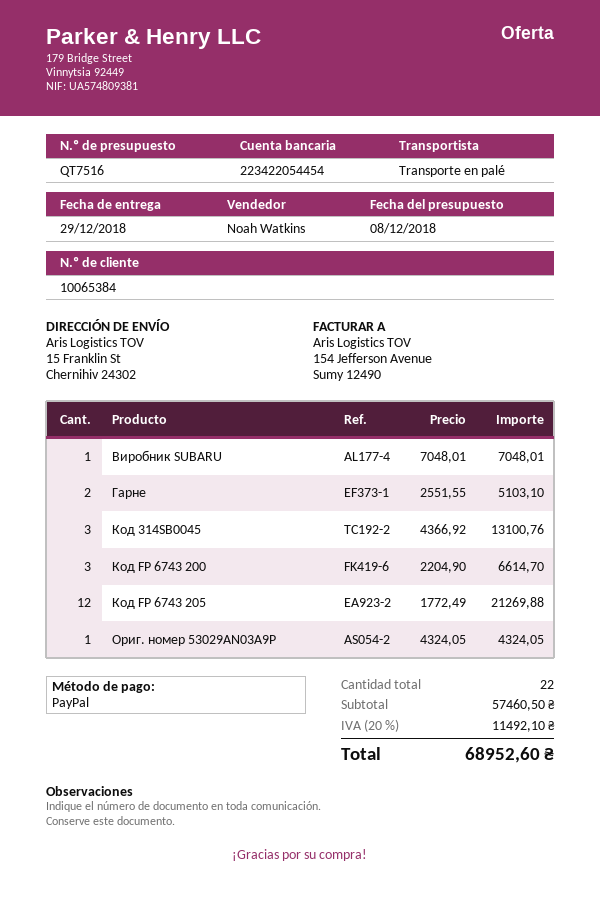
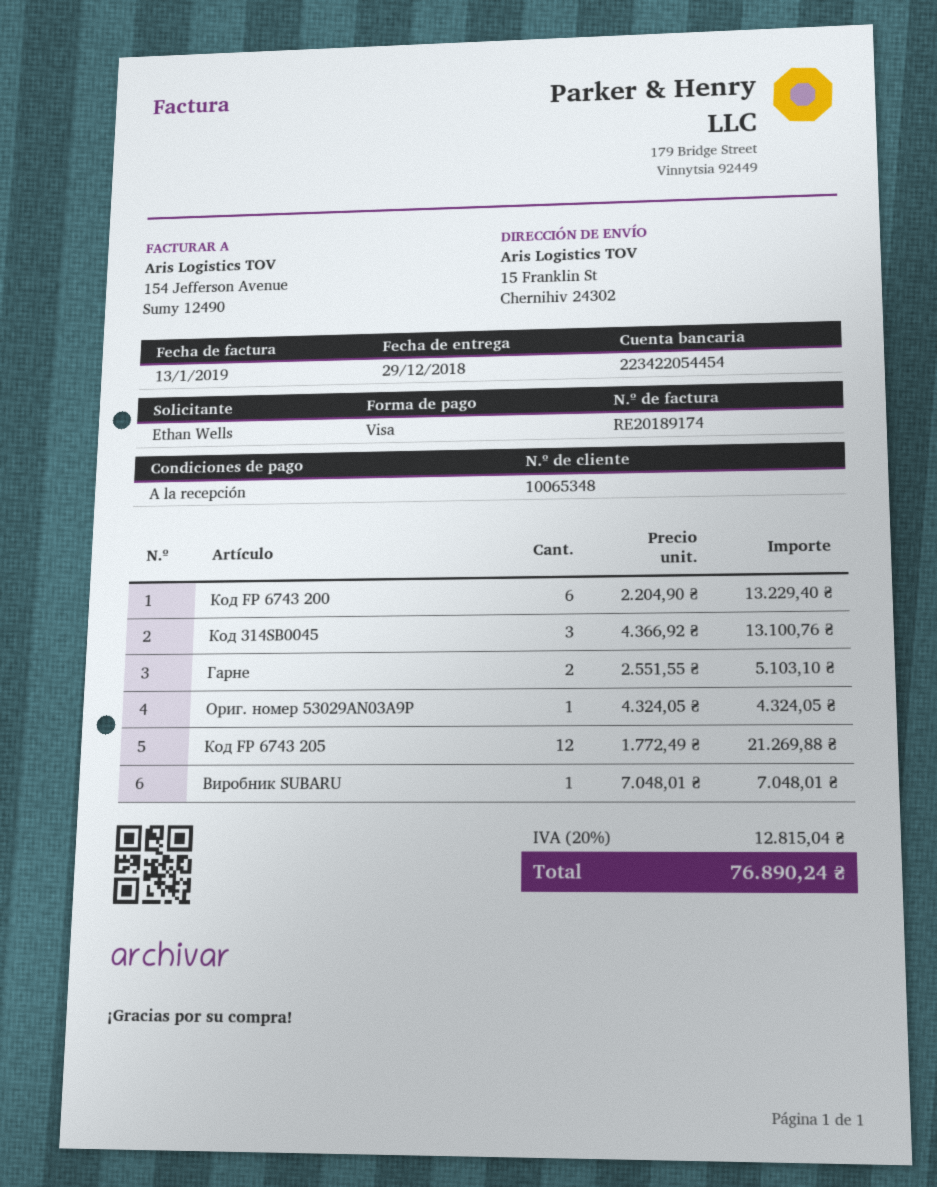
customer number: 10065384 -> 10065348
payment method: PayPal -> Visa
Код FP 6743 200: 3 x 2204.90 = 6614.70 -> 6 x 2204.90 = 13229.40
tax: 20% = 11492.10 -> 20% = 12815.04
total: 68952.60 -> 76890.24

